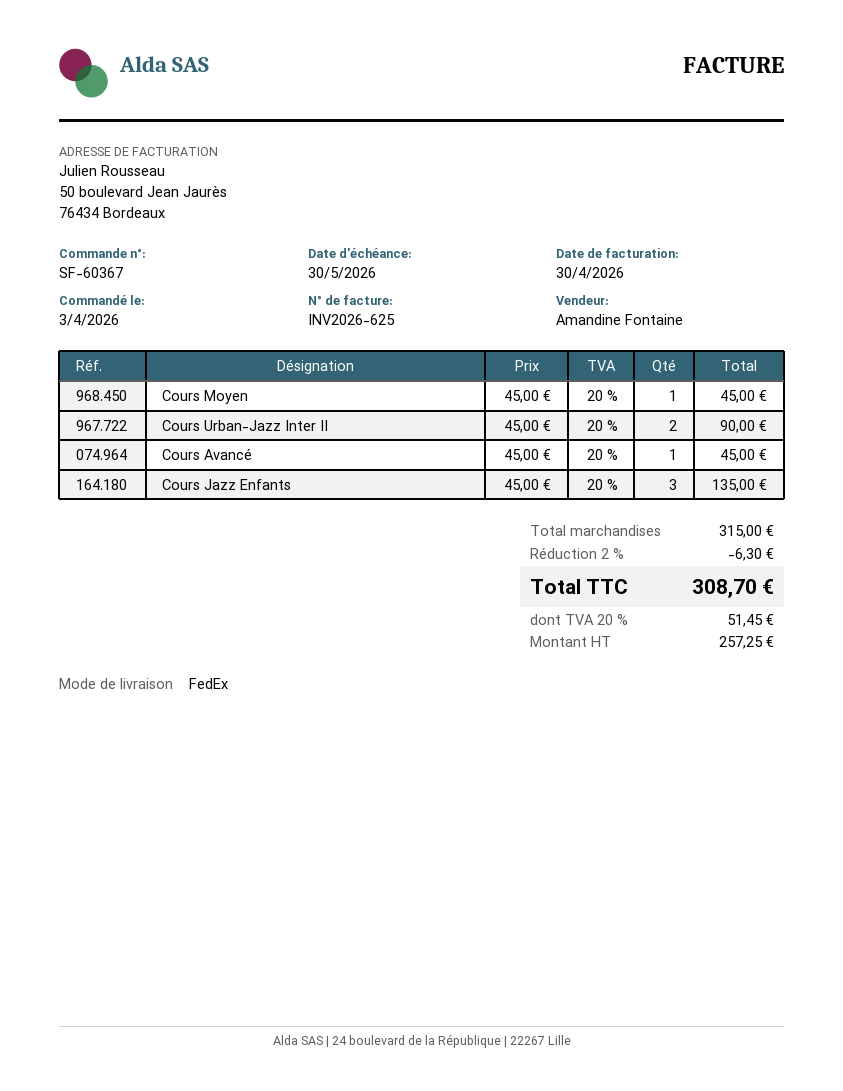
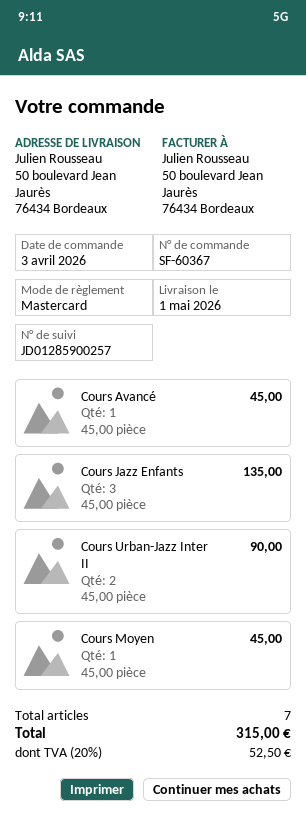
discount: 2% = 6.30 -> none
tax: 20% = 51.45 -> 20% = 52.50
total: 308.70 -> 315.00

